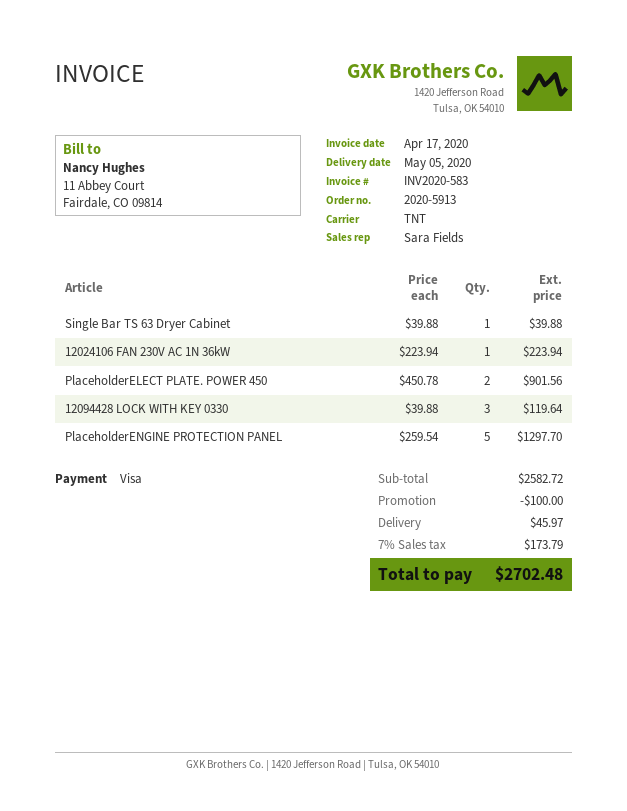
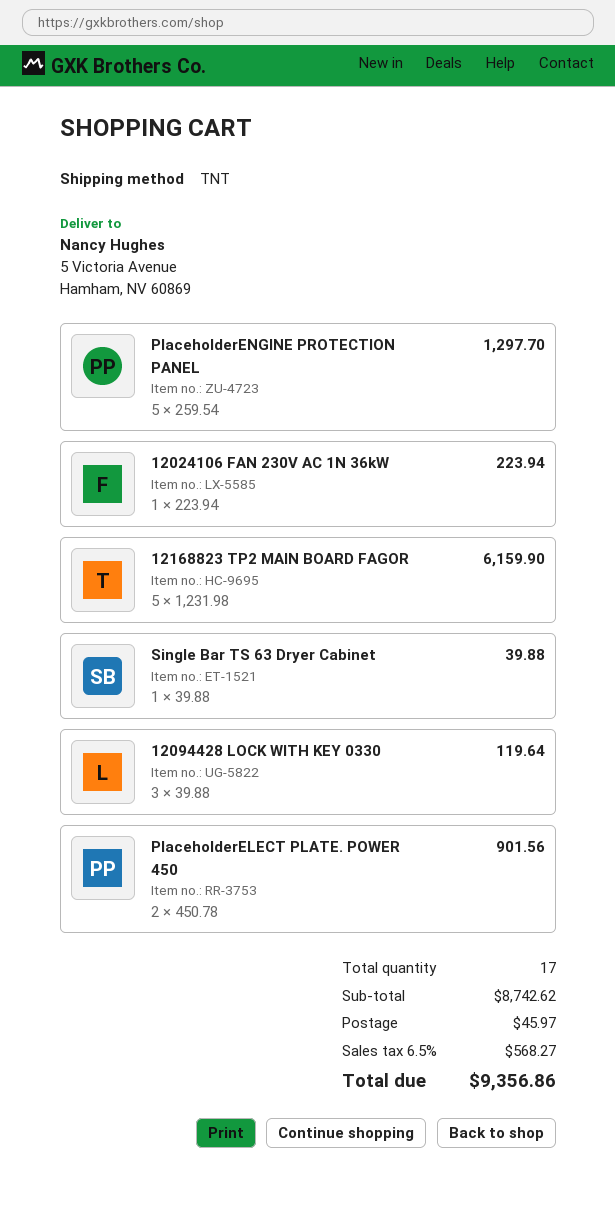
12168823 TP2 MAIN BOARD FAGOR: none -> 5 x 1231.98 = 6159.90
subtotal: 2582.72 -> 8742.62
discount: 100.00 -> none
tax: 7% = 173.79 -> 6.5% = 568.27
total: 2702.48 -> 9356.86

